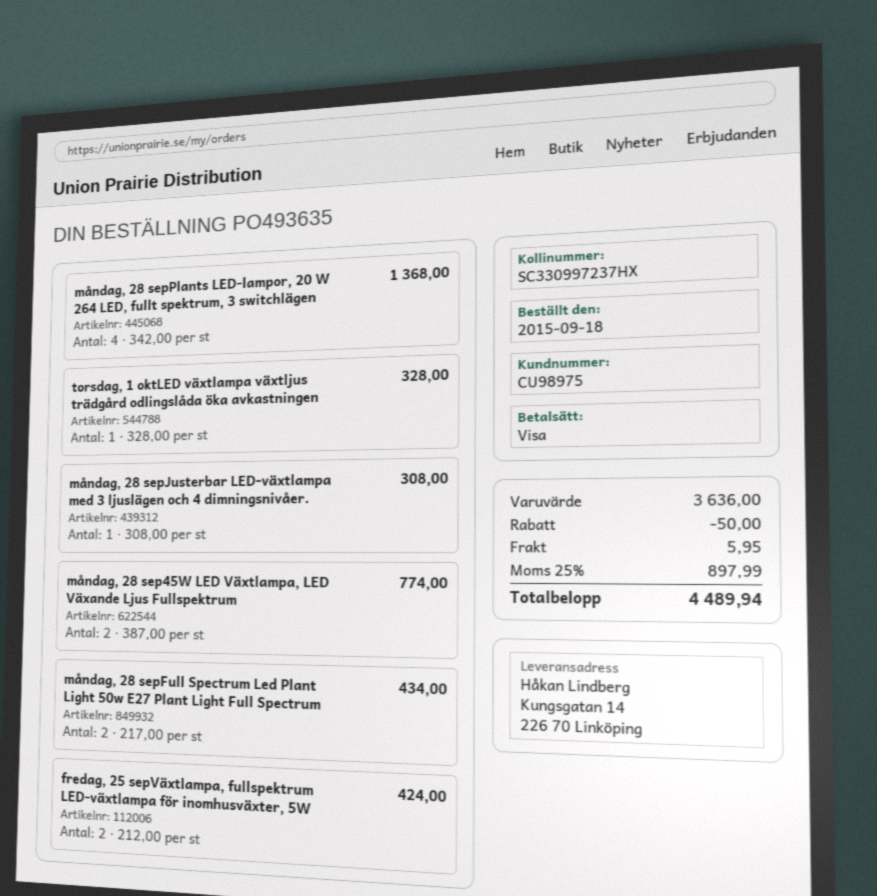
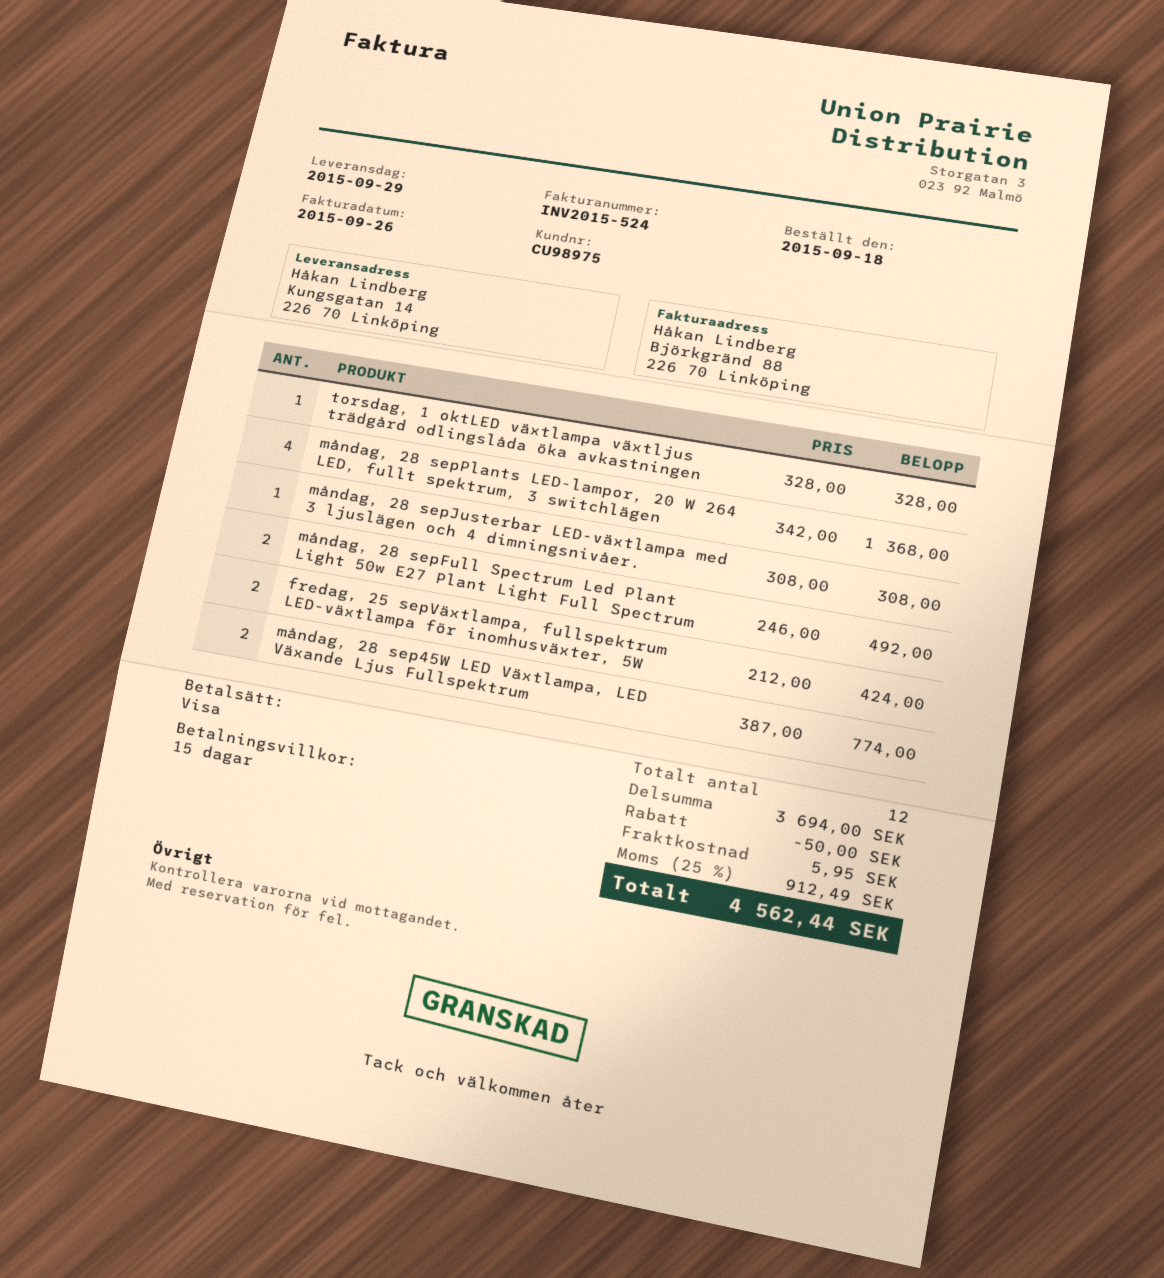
måndag, 28 sepFull Spectrum Led Plant Light 50w E27 Plant Light Full Spectrum: 2 x 217.00 = 434.00 -> 2 x 246.00 = 492.00
subtotal: 3636.00 -> 3694.00
tax: 25% = 897.99 -> 25% = 912.49
total: 4489.94 -> 4562.44

